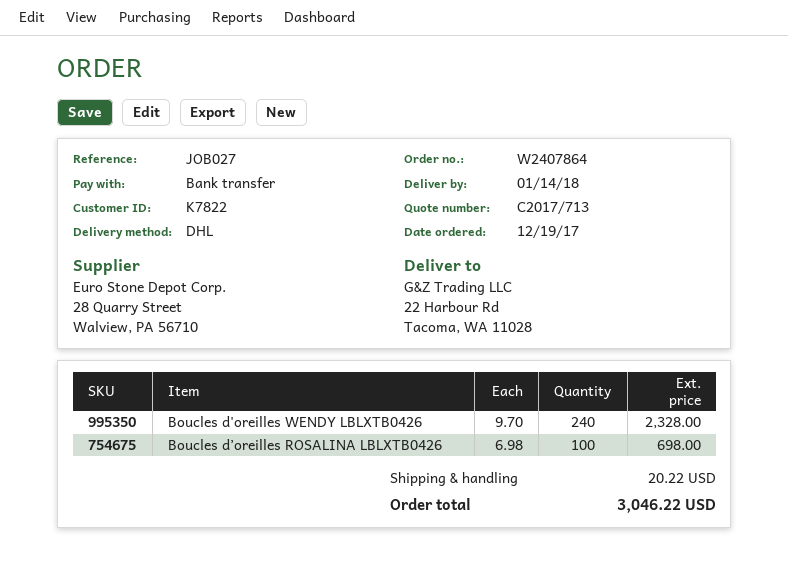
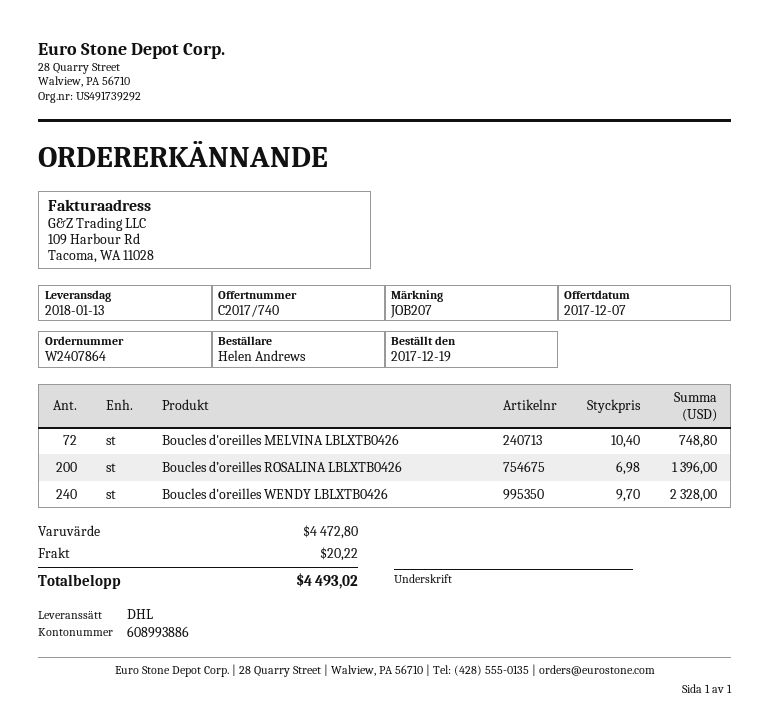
quote number: C2017/713 -> C2017/740
delivery date: 2018-01-14 -> 2018-01-13
reference: JOB027 -> JOB207
Boucles d’oreilles ROSALINA LBLXTB0426: 100 x 6.98 = 698.00 -> 200 x 6.98 = 1396.00
Boucles d'oreilles MELVINA LBLXTB0426: none -> 72 x 10.40 = 748.80
total: 3046.22 -> 4493.02

